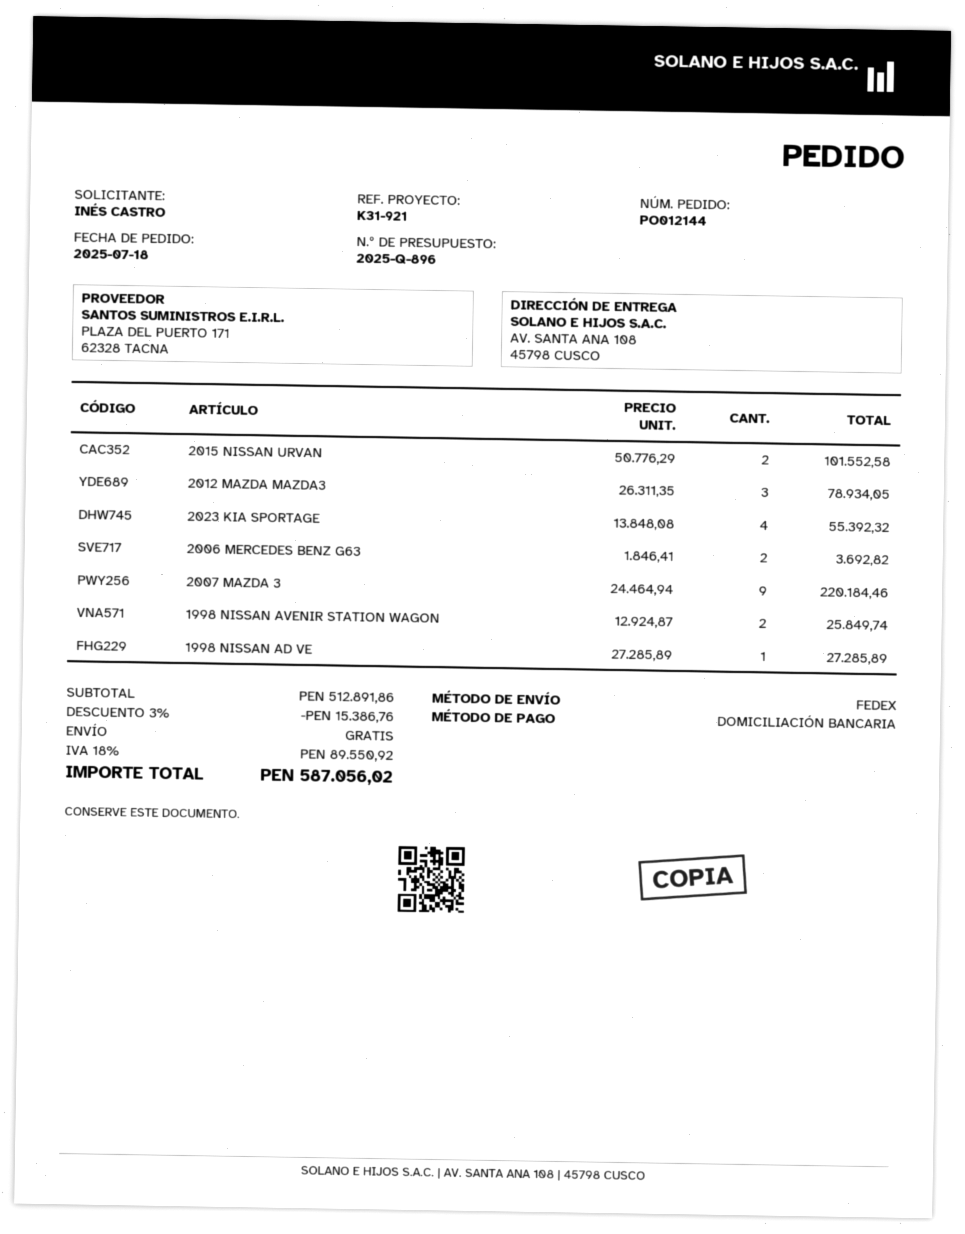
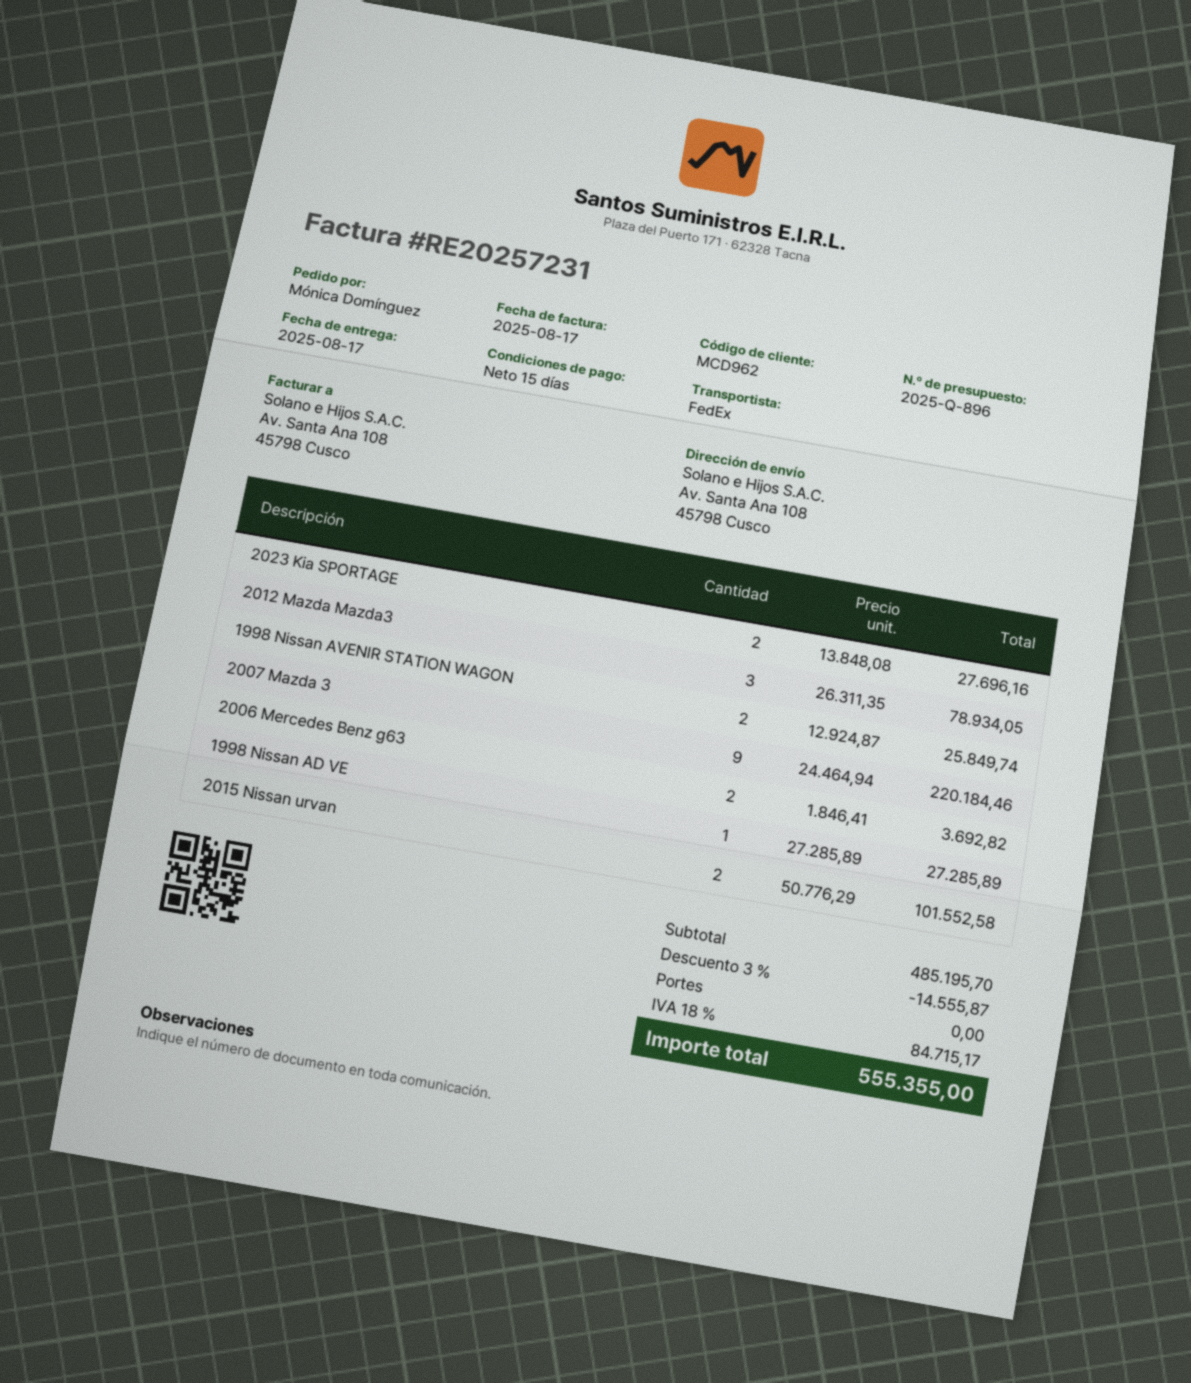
ordered by: INÉS CASTRO -> Mónica Domínguez
2023 KIA SPORTAGE: 4 x 13848.08 = 55392.32 -> 2 x 13848.08 = 27696.16
subtotal: 512891.86 -> 485195.70
discount: 3% = 15386.76 -> 3% = 14555.87
tax: 18% = 89550.92 -> 18% = 84715.17
total: 587056.02 -> 555355.00

